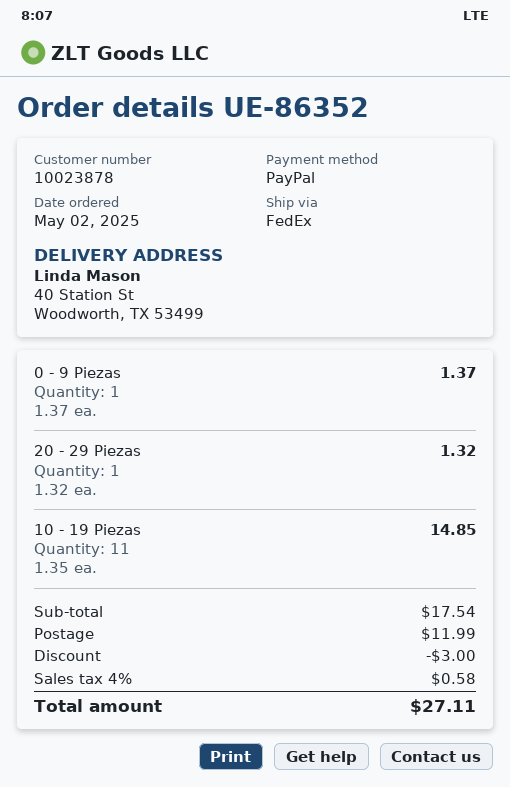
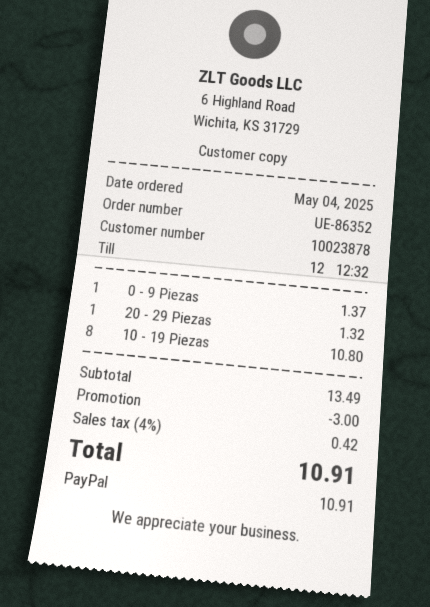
order date: 2025-05-02 -> 2025-05-04
10 - 19 Piezas: 11 for 14.85 -> 8 for 10.80
subtotal: 17.54 -> 13.49
shipping: 11.99 -> none
tax: 4% = 0.58 -> 4% = 0.42
total: 27.11 -> 10.91

